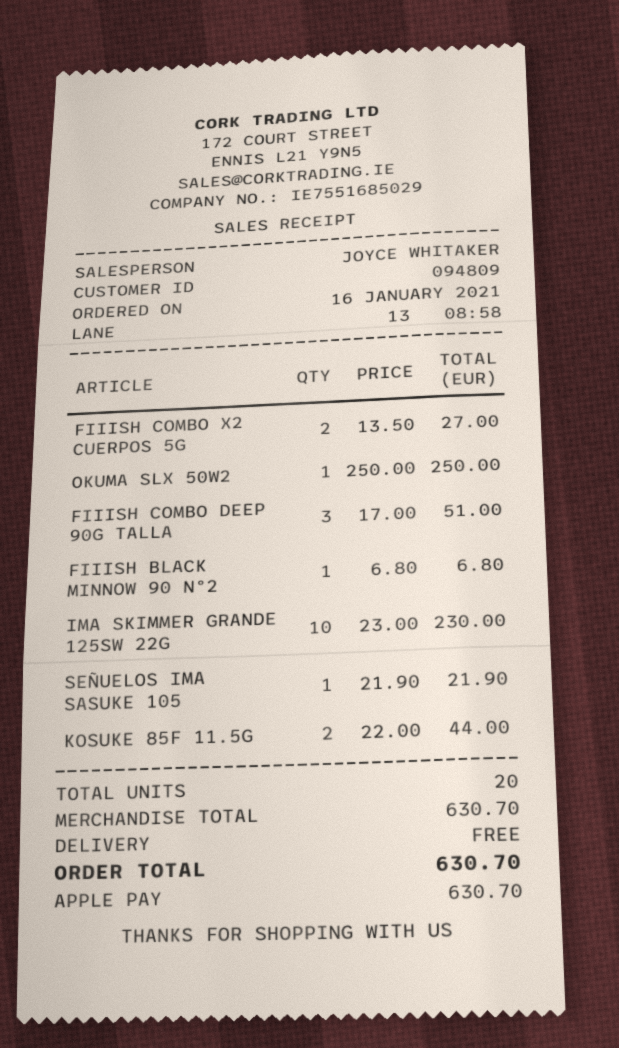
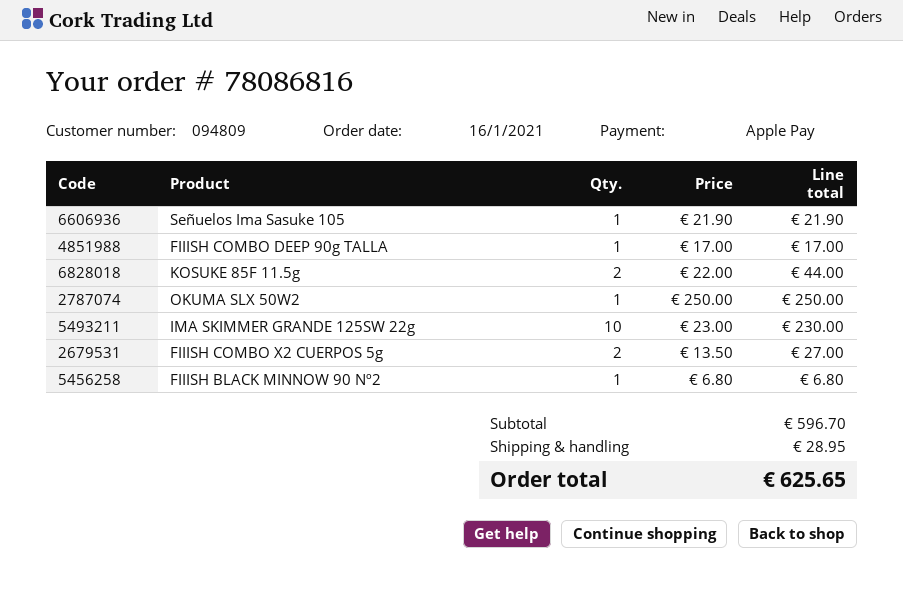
FIIISH COMBO DEEP 90G TALLA: 3 x 17.00 = 51.00 -> 1 x 17.00 = 17.00
subtotal: 630.70 -> 596.70
shipping: 0.00 -> 28.95
total: 630.70 -> 625.65

